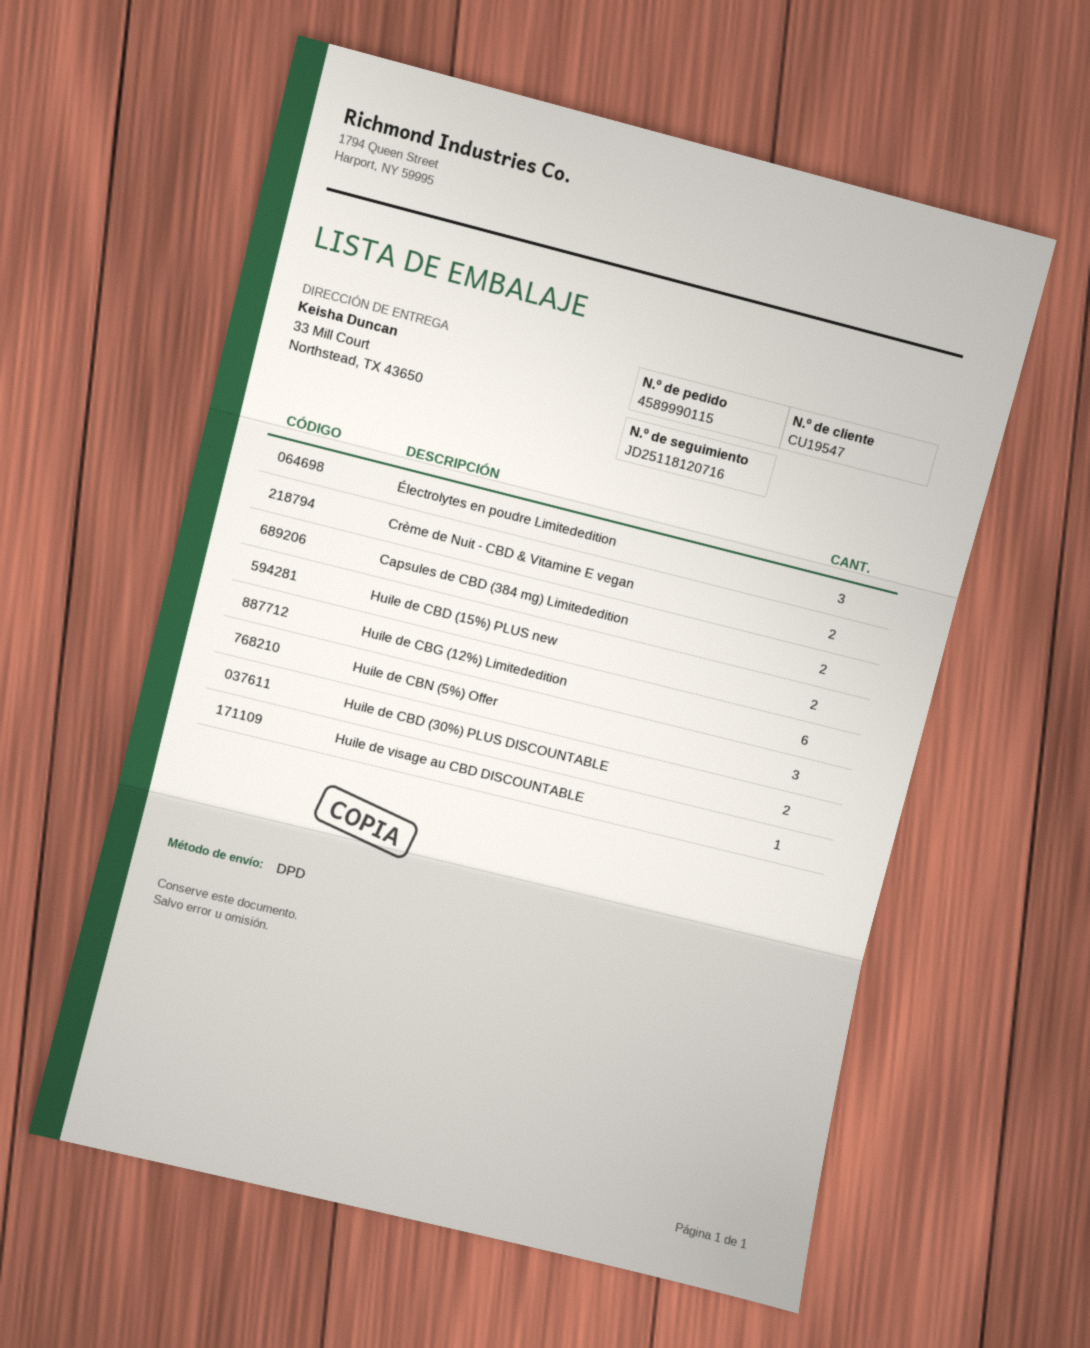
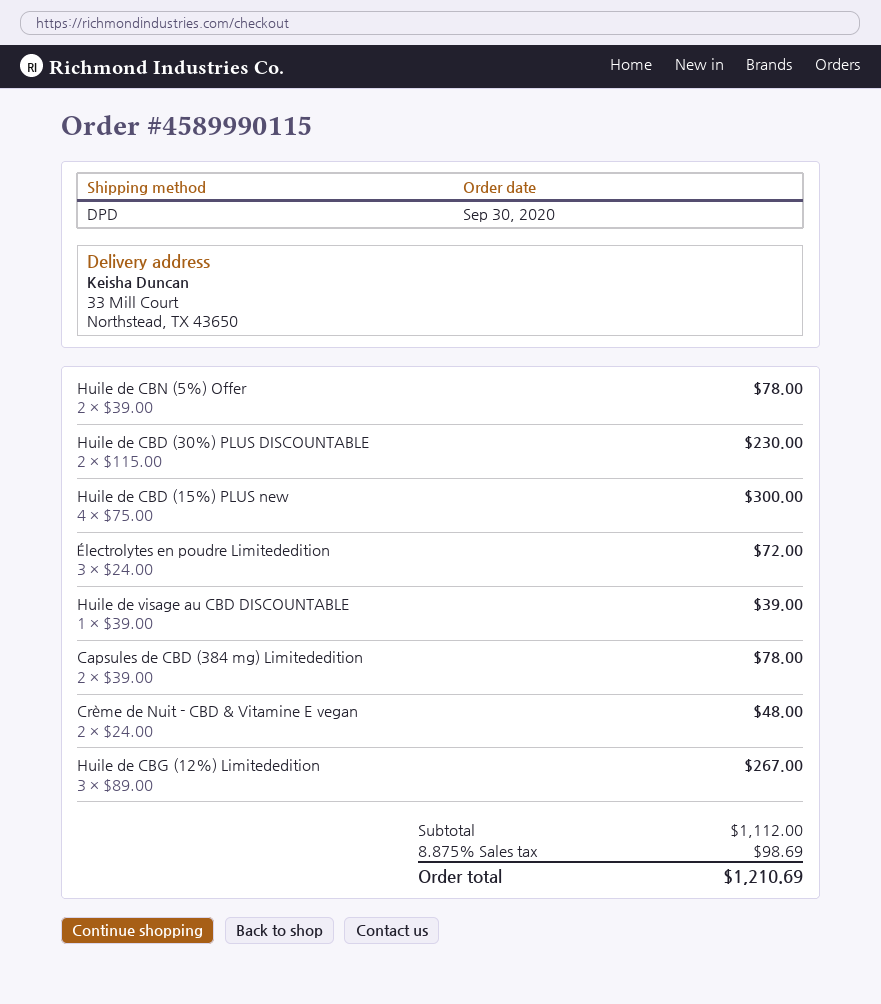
Huile de CBD (15%) PLUS new: 2 -> 4
Huile de CBG (12%) Limitededition: 6 -> 3
Huile de CBN (5%) Offer: 3 -> 2

